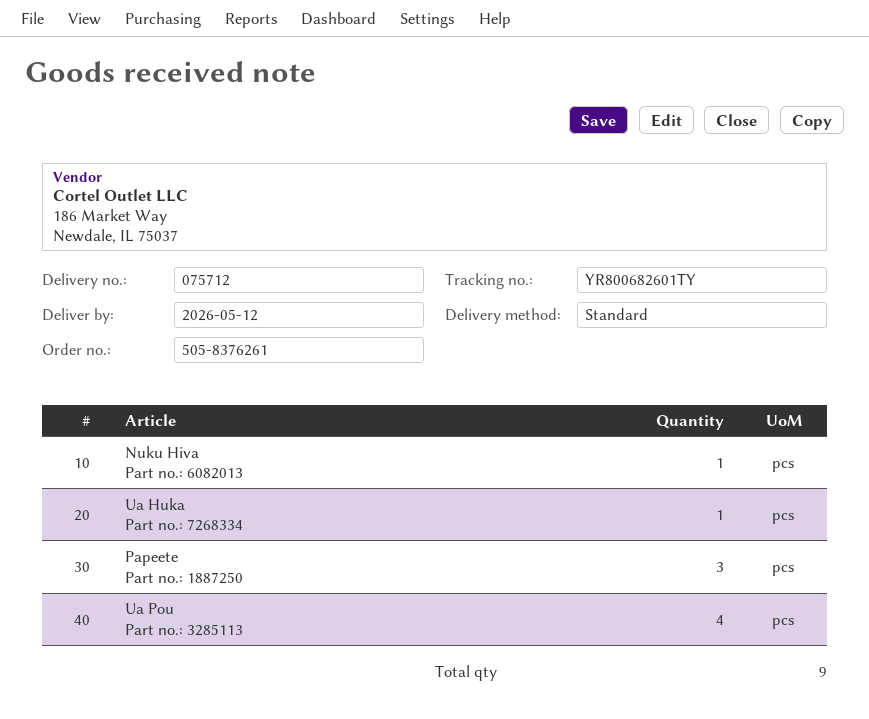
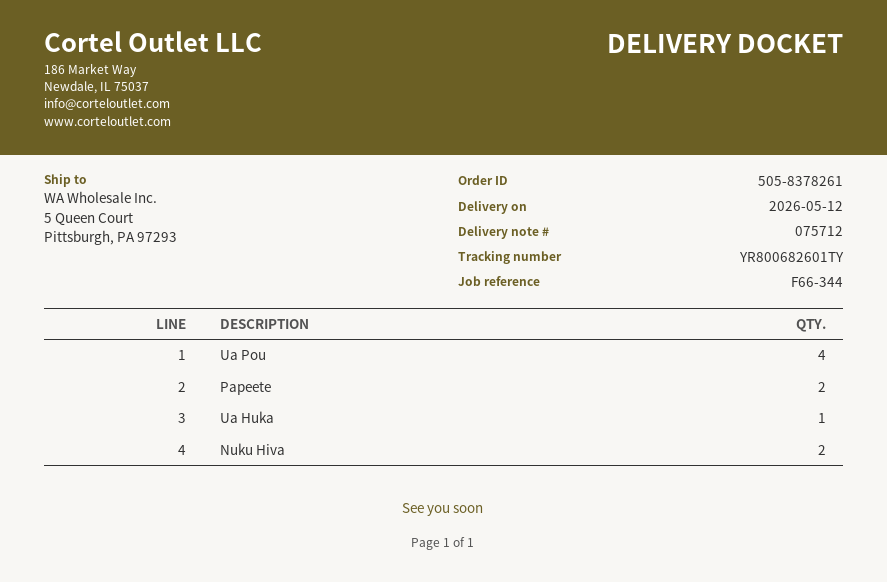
order number: 505-8376261 -> 505-8378261
Nuku Hiva: 1 -> 2
Papeete: 3 -> 2

